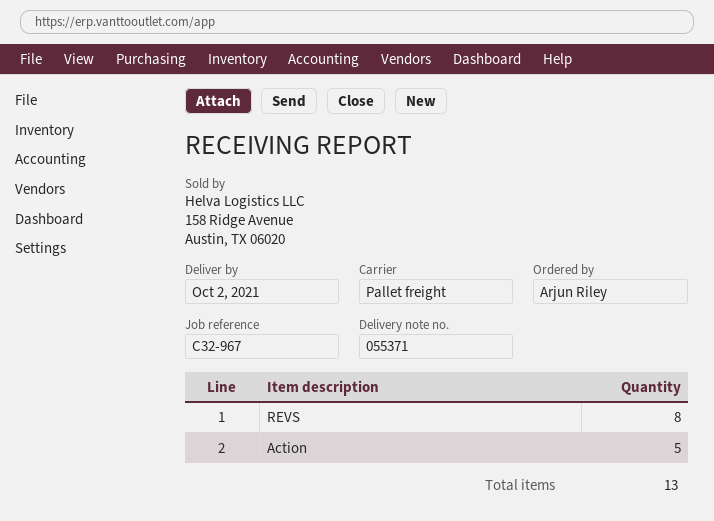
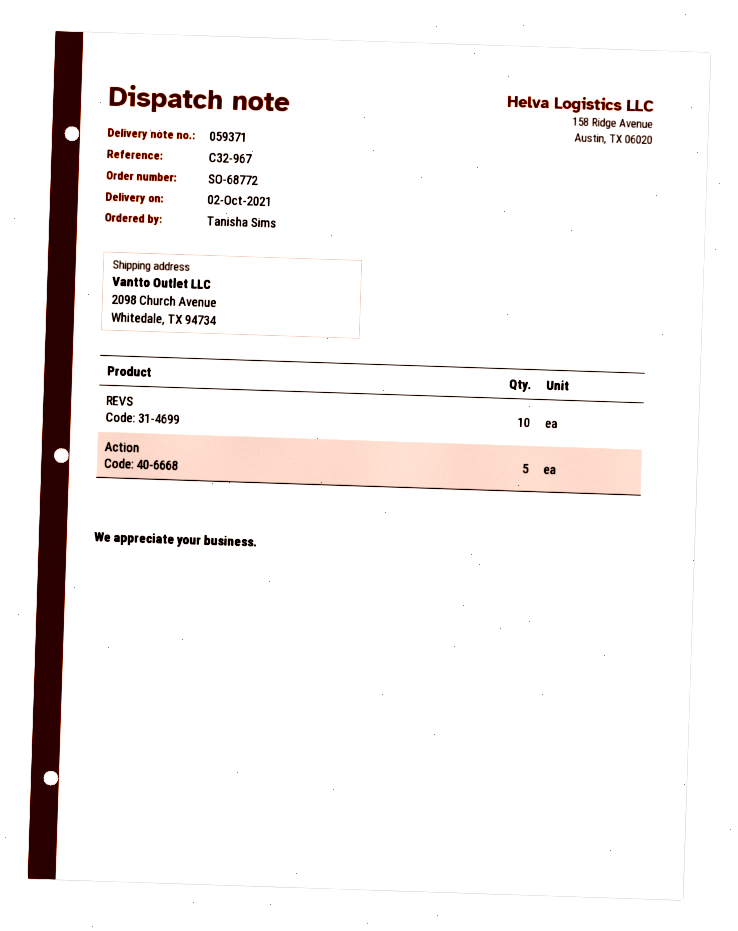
delivery note number: 055371 -> 059371
ordered by: Arjun Riley -> Tanisha Sims
REVS: 8 -> 10

